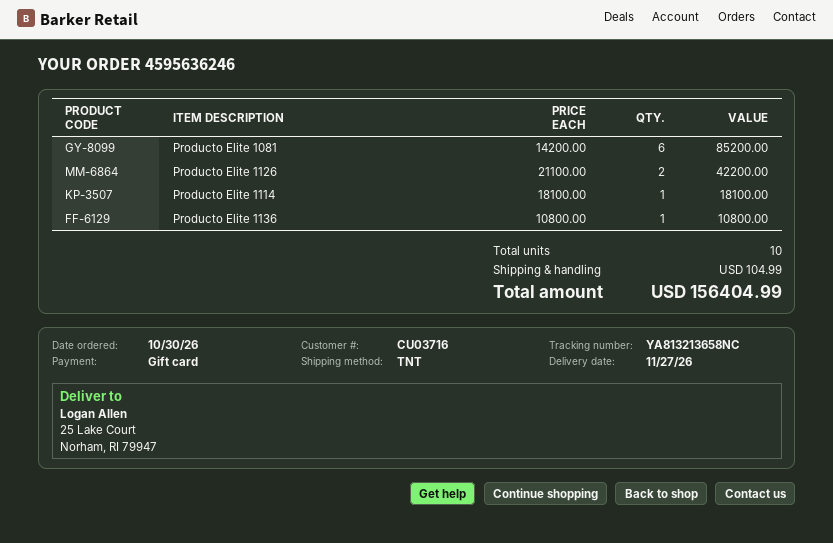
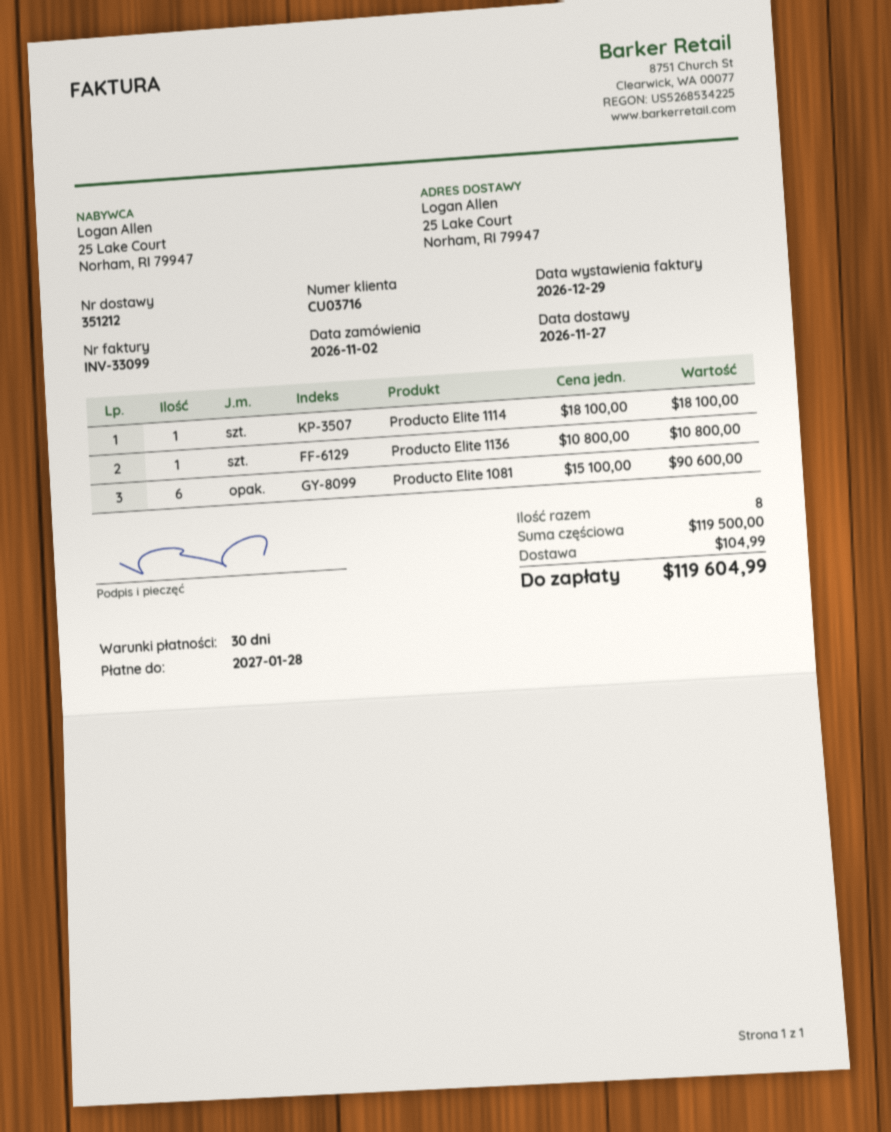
order date: 2026-10-30 -> 2026-11-02
Producto Elite 1081: 6 x 14200.00 = 85200.00 -> 6 x 15100.00 = 90600.00
Producto Elite 1126: 2 x 21100.00 = 42200.00 -> none
total quantity: 10 -> 8
total: 156404.99 -> 119604.99

